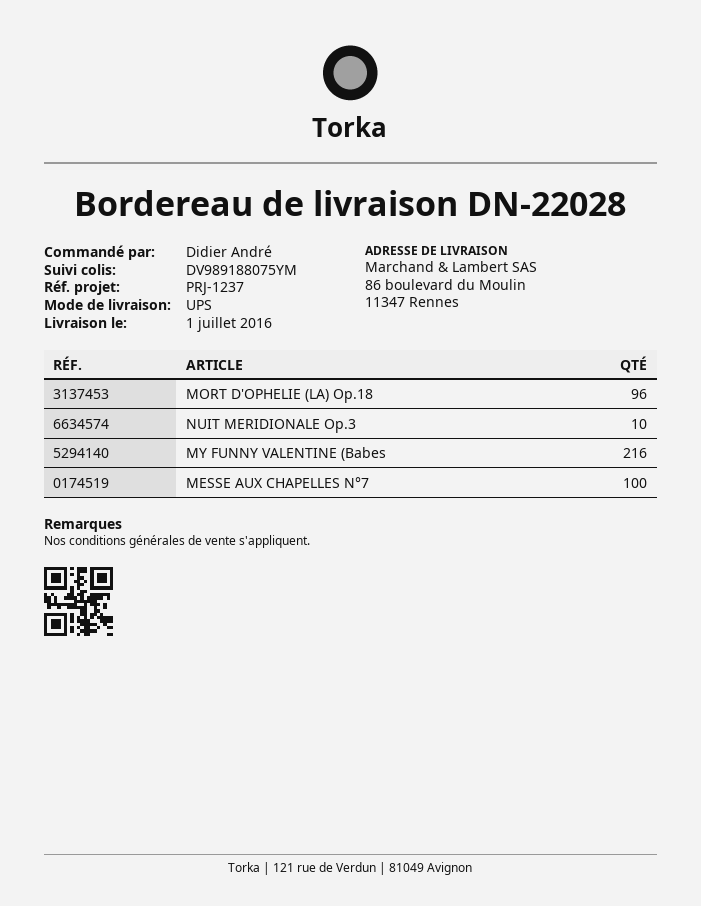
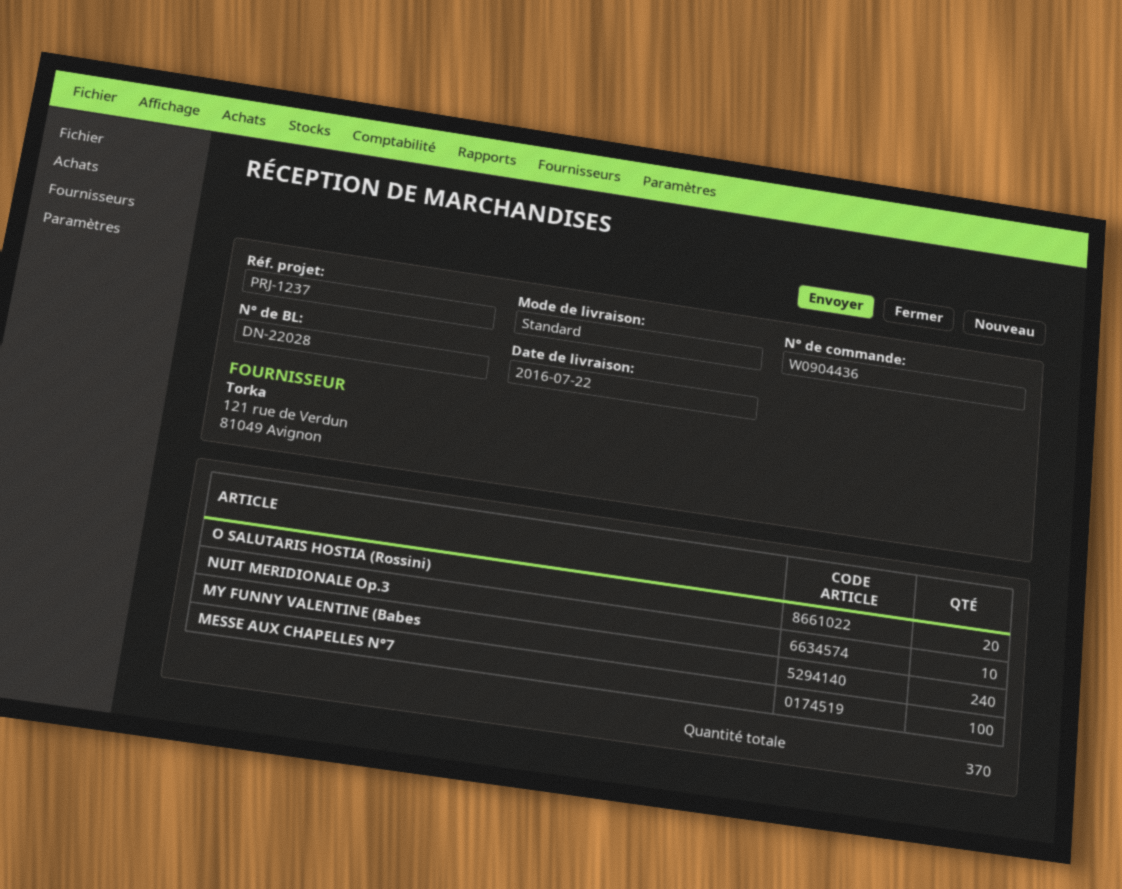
delivery date: 2016-07-01 -> 2016-07-22
shipping method: UPS -> standard
MORT D'OPHELIE (LA) Op.18: 96 -> none
MY FUNNY VALENTINE (Babes: 216 -> 240
O SALUTARIS HOSTIA (Rossini): none -> 20

